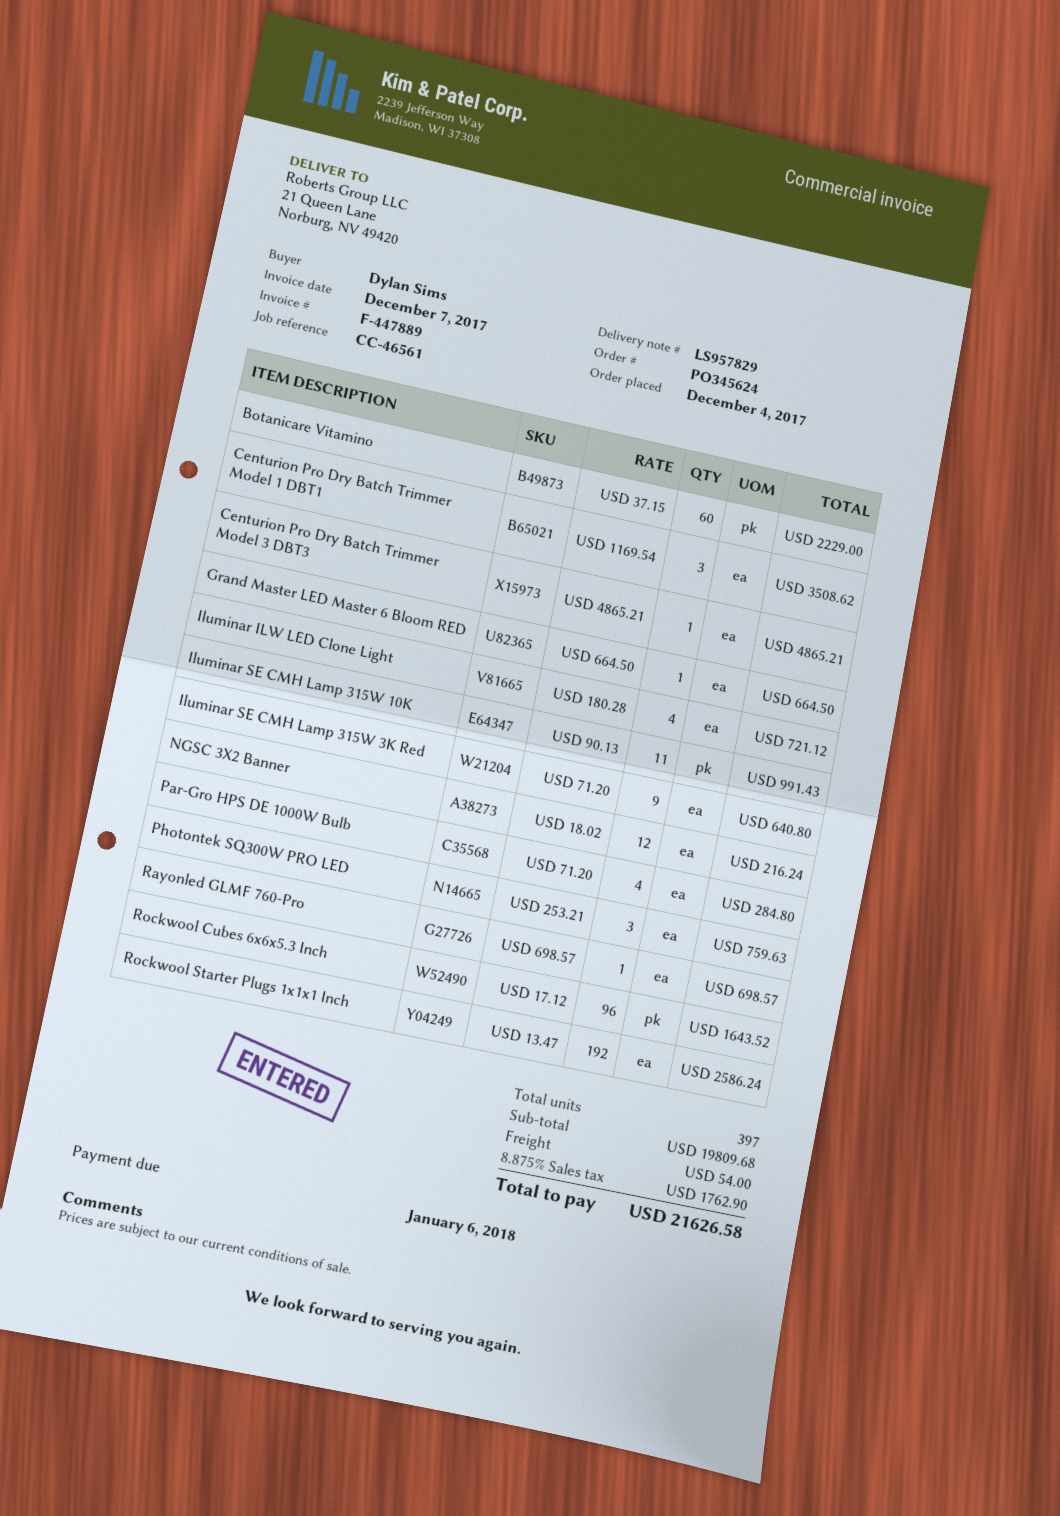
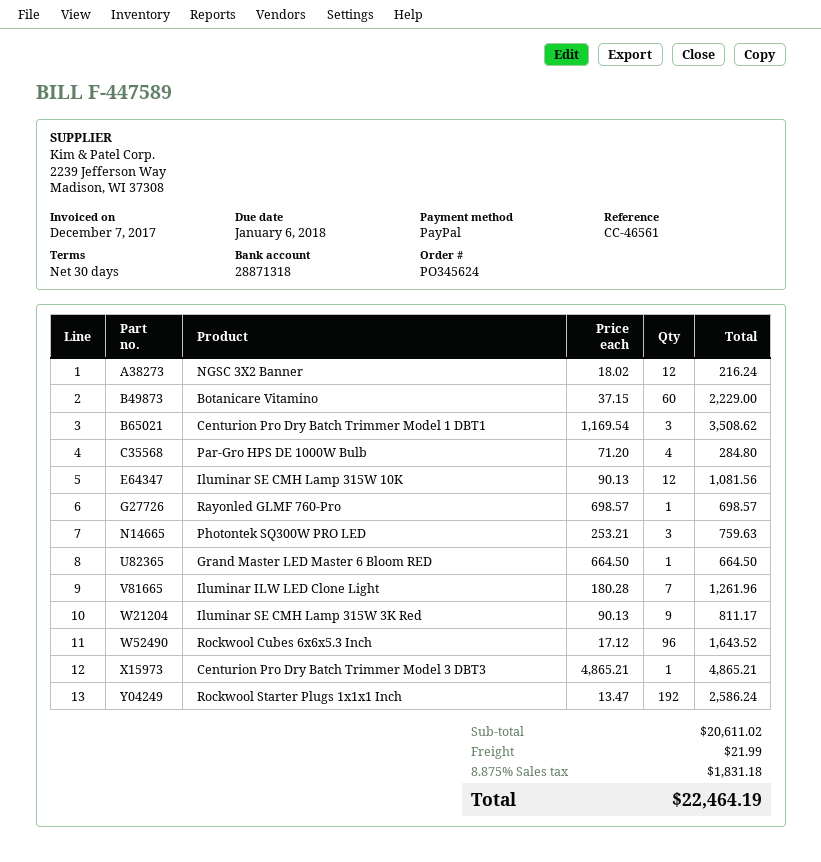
invoice number: F-447889 -> F-447589
Iluminar ILW LED Clone Light: 4 x 180.28 = 721.12 -> 7 x 180.28 = 1261.96
Iluminar SE CMH Lamp 315W 10K: 11 x 90.13 = 991.43 -> 12 x 90.13 = 1081.56
Iluminar SE CMH Lamp 315W 3K Red: 9 x 71.20 = 640.80 -> 9 x 90.13 = 811.17
subtotal: 19809.68 -> 20611.02
shipping: 54.00 -> 21.99
tax: 8.875% = 1762.90 -> 8.875% = 1831.18
total: 21626.58 -> 22464.19

